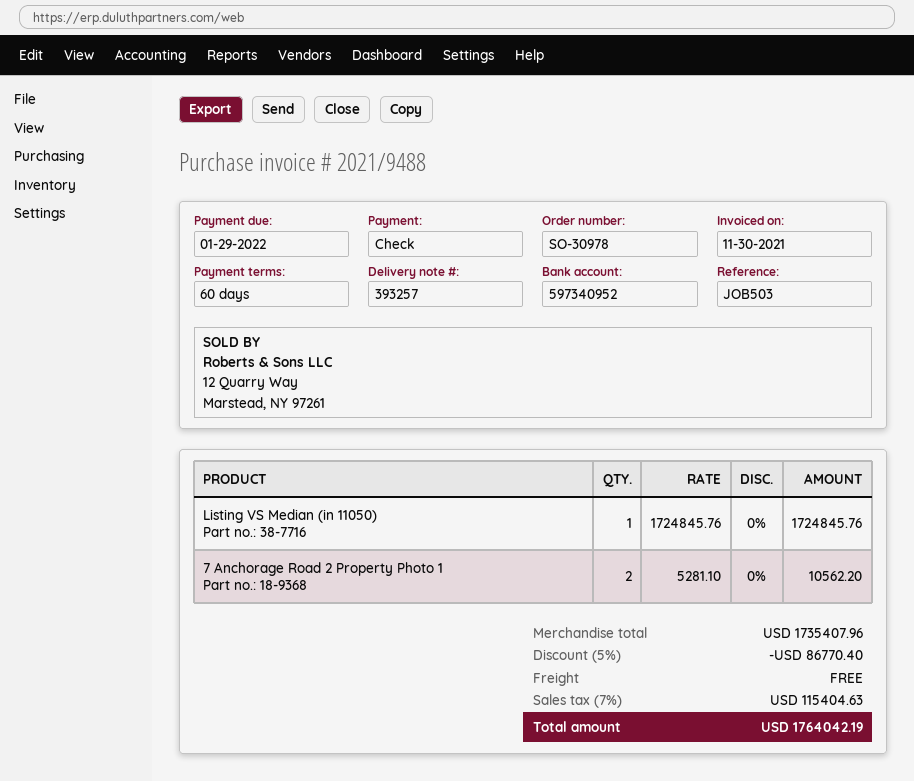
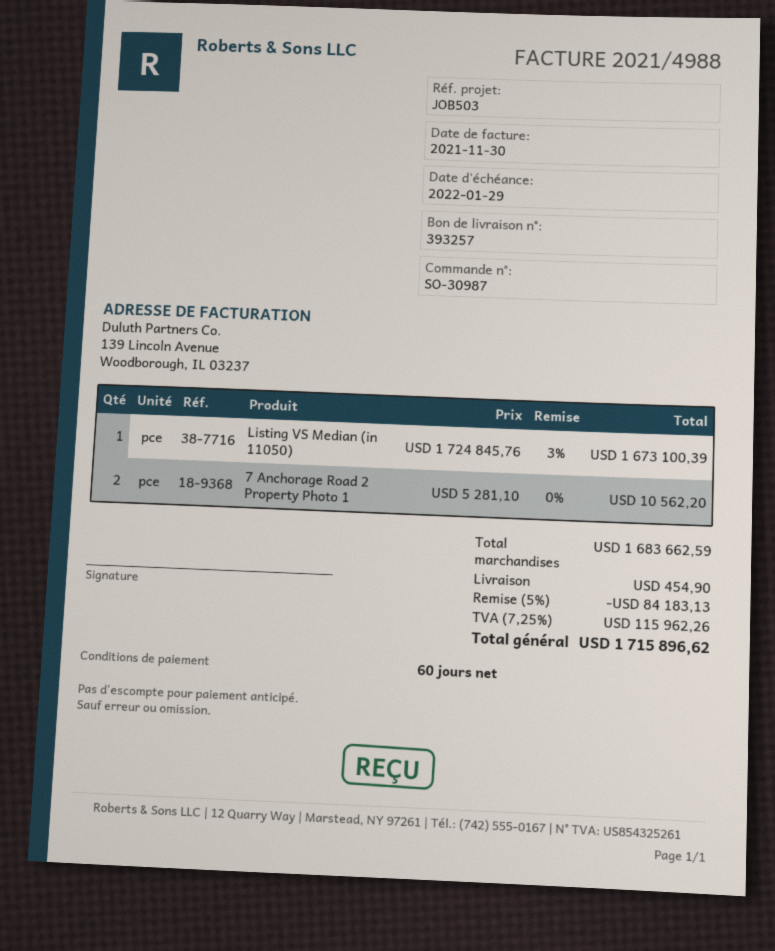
order number: SO-30978 -> SO-30987
invoice number: 2021/9488 -> 2021/4988
Listing VS Median (in 11050): 1 x 1724845.76 = 1724845.76 -> 1 x 1724845.76 - 3% = 1673100.39
subtotal: 1735407.96 -> 1683662.59
discount: 5% = 86770.40 -> 5% = 84183.13
shipping: 0.00 -> 454.90
tax: 7% = 115404.63 -> 7.25% = 115962.26
total: 1764042.19 -> 1715896.62

